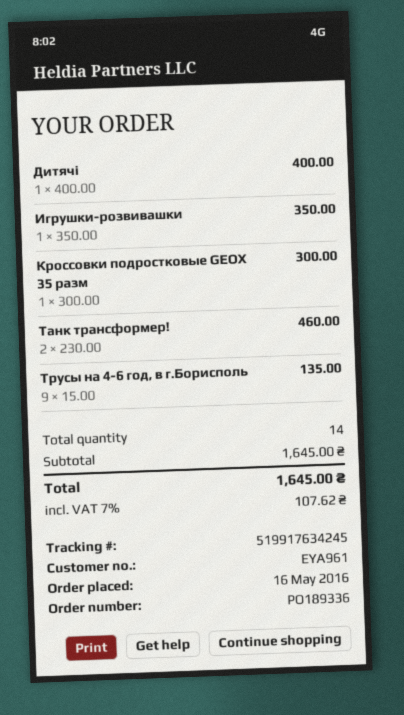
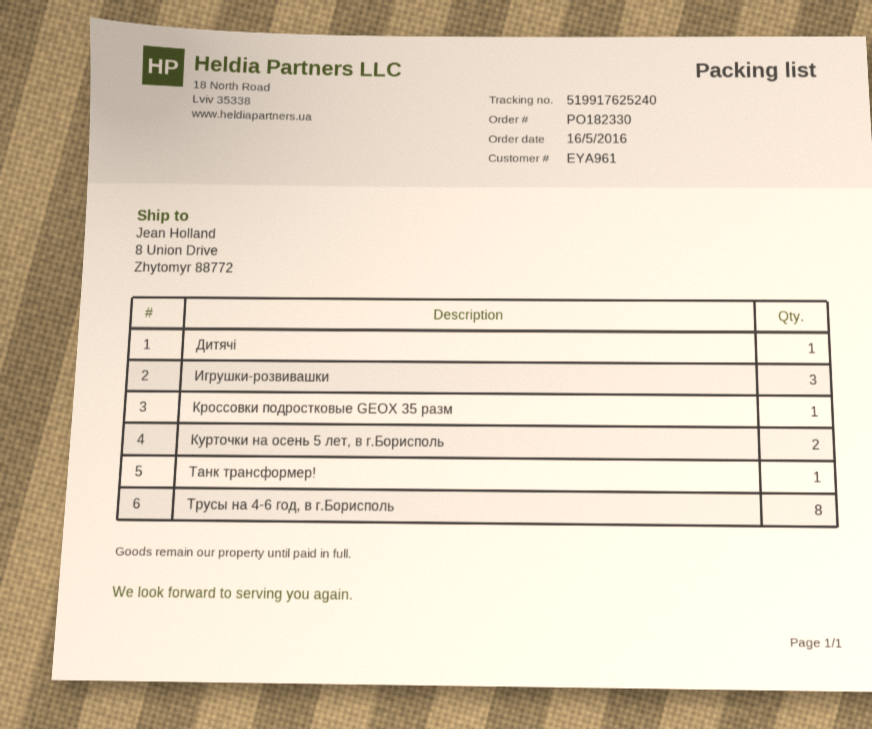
order number: PO189336 -> PO182330
tracking number: 519917634245 -> 519917625240
Игрушки-розвивашки: 1 -> 3
Танк трансформер!: 2 -> 1
Трусы на 4-6 год, в г.Борисполь: 9 -> 8
Курточки на осень 5 лет, в г.Борисполь: none -> 2

